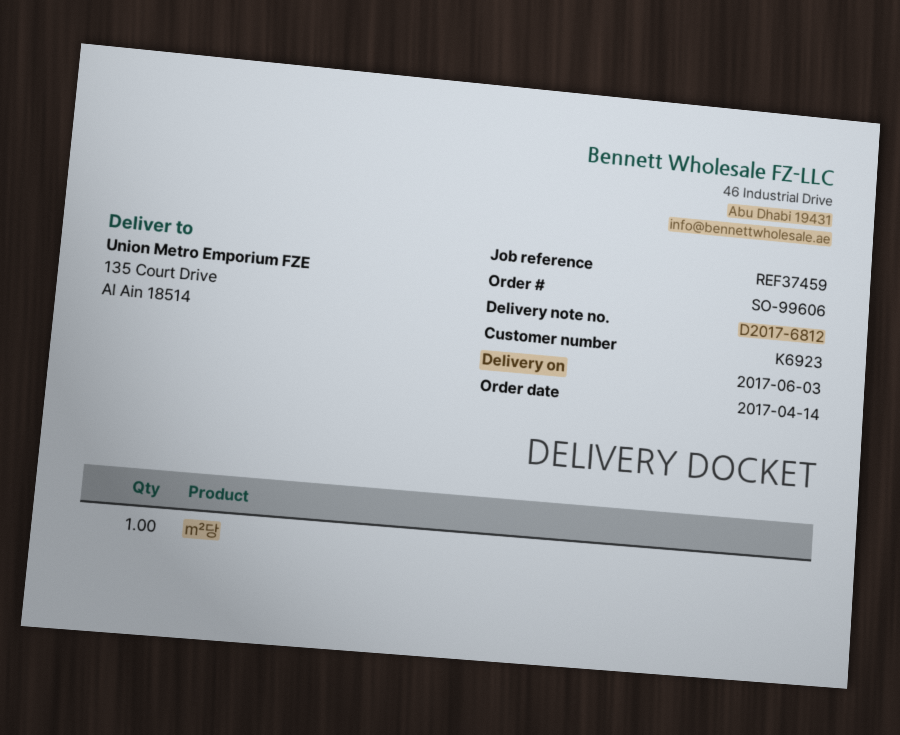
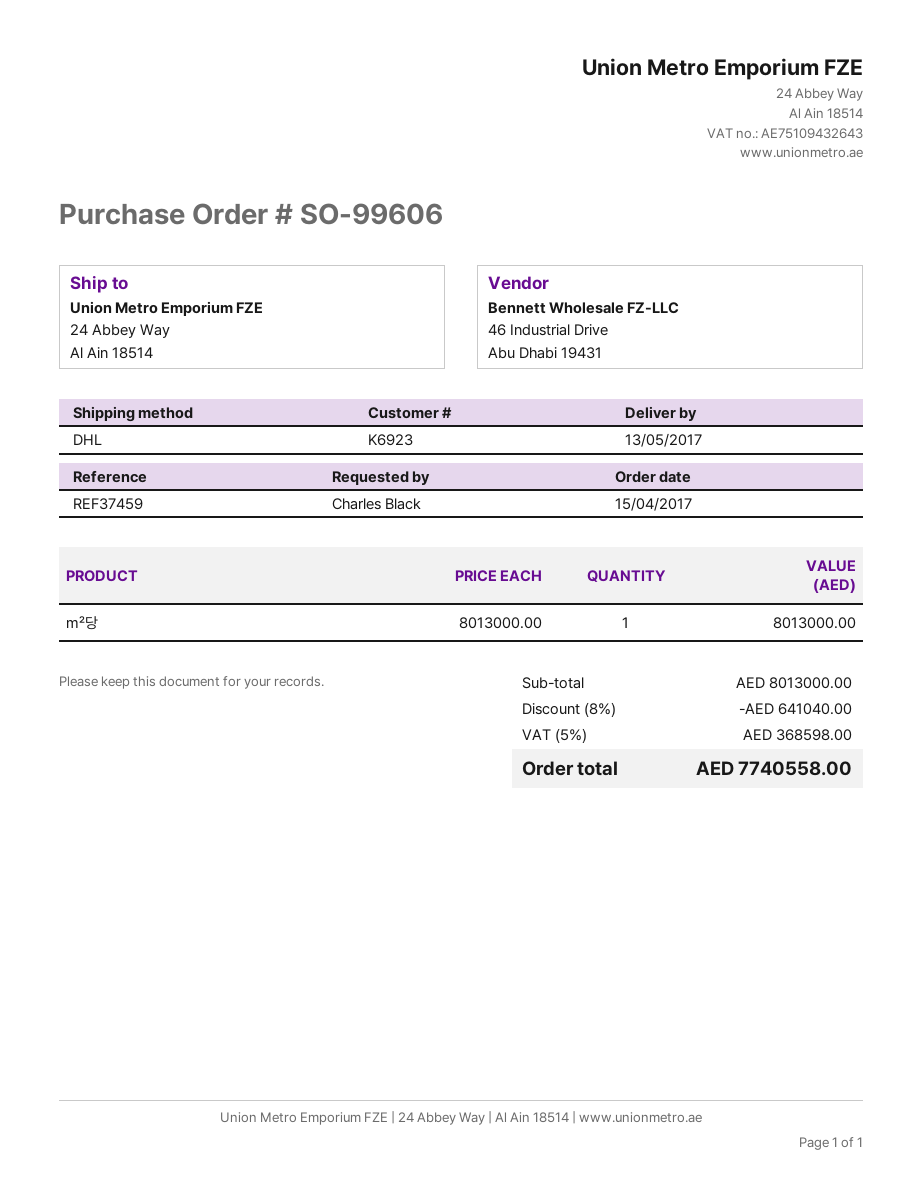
order date: 2017-04-14 -> 2017-04-15
delivery date: 2017-06-03 -> 2017-05-13
ship to: 135 Court Drive, Al Ain 18514 -> 24 Abbey Way, Al Ain 18514

